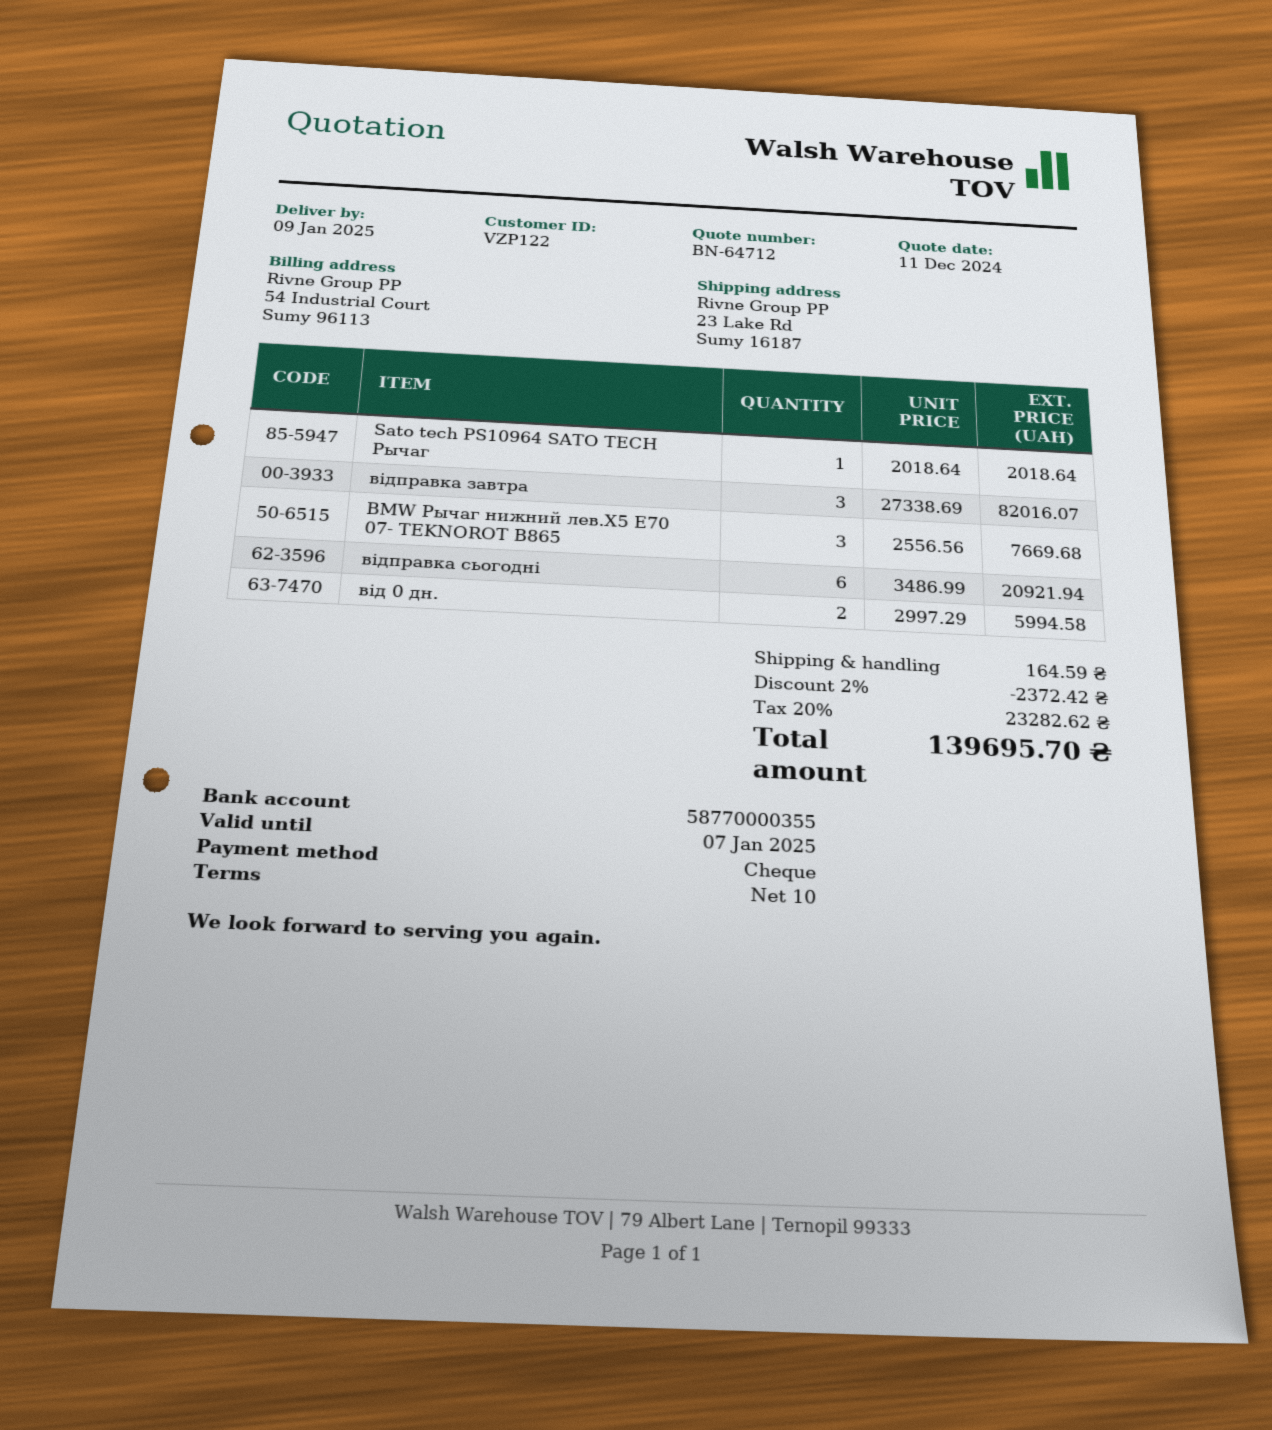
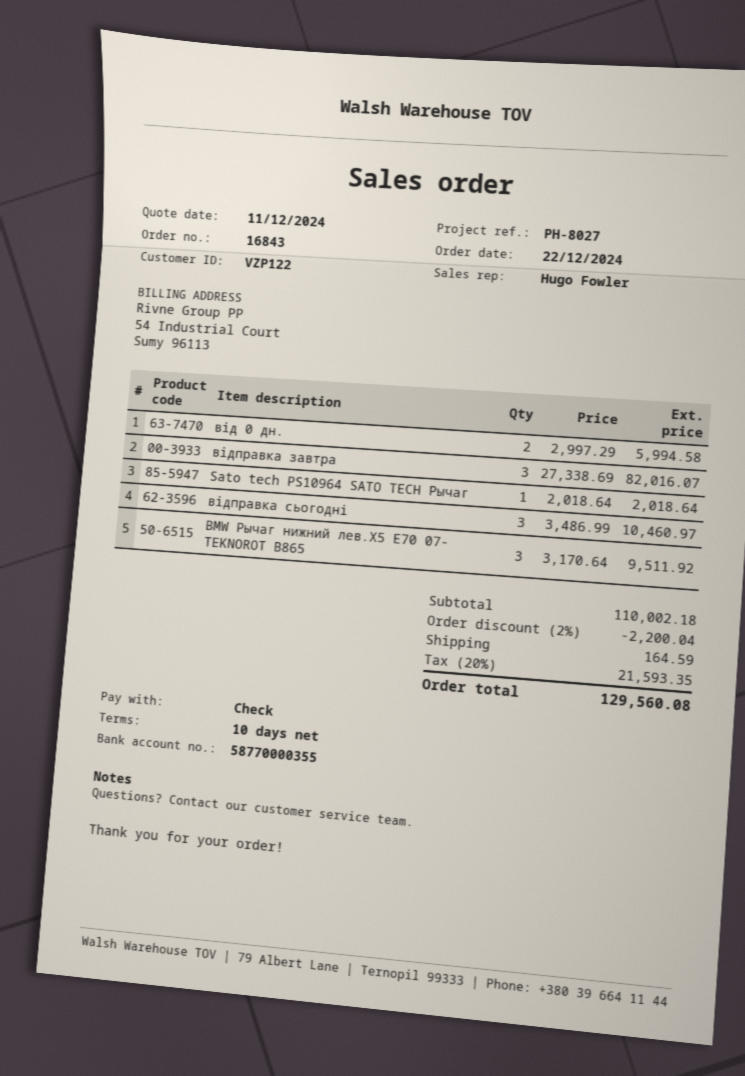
BMW Рычаг нижний лев.X5 E70 07- TEKNOROT B865: 3 x 2556.56 = 7669.68 -> 3 x 3170.64 = 9511.92
відправка сьогодні: 6 x 3486.99 = 20921.94 -> 3 x 3486.99 = 10460.97
discount: 2% = 2372.42 -> 2% = 2200.04
tax: 20% = 23282.62 -> 20% = 21593.35
total: 139695.70 -> 129560.08

